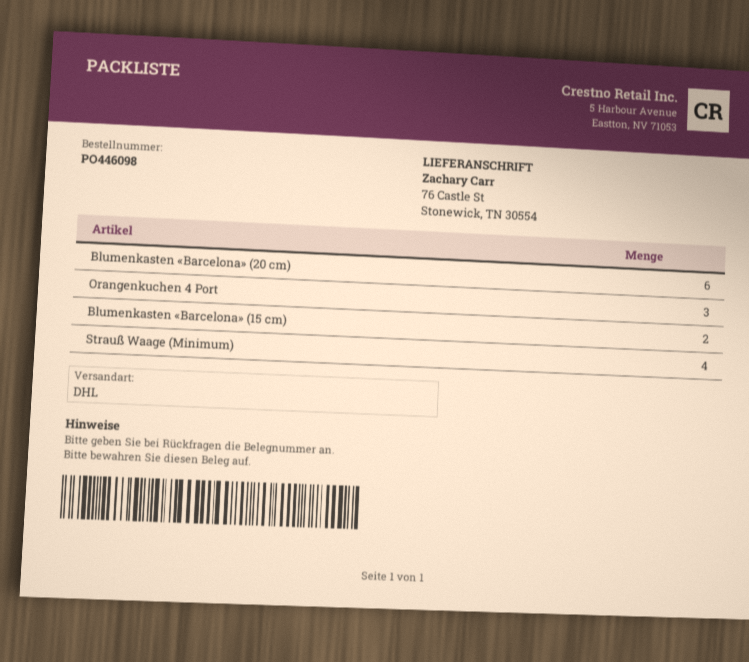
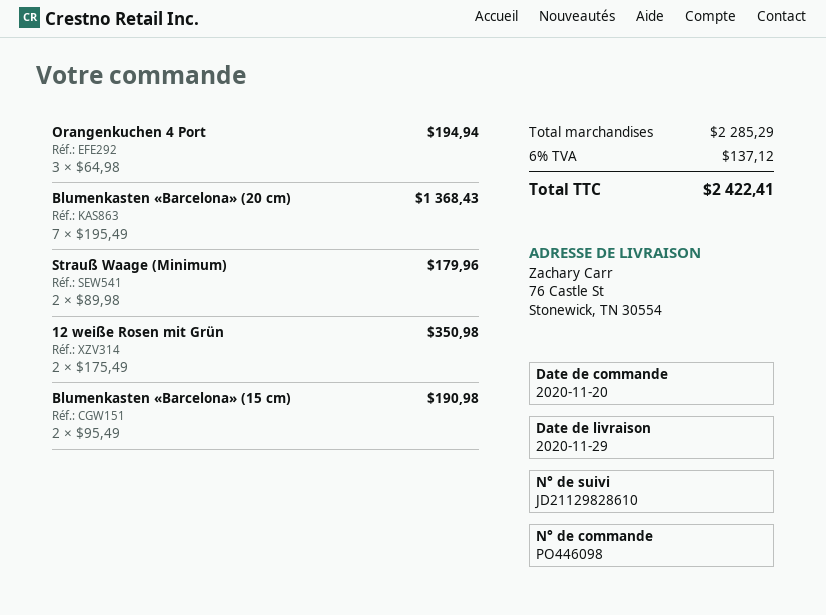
Blumenkasten «Barcelona» (20 cm): 6 -> 7
Strauß Waage (Minimum): 4 -> 2
12 weiße Rosen mit Grün: none -> 2

